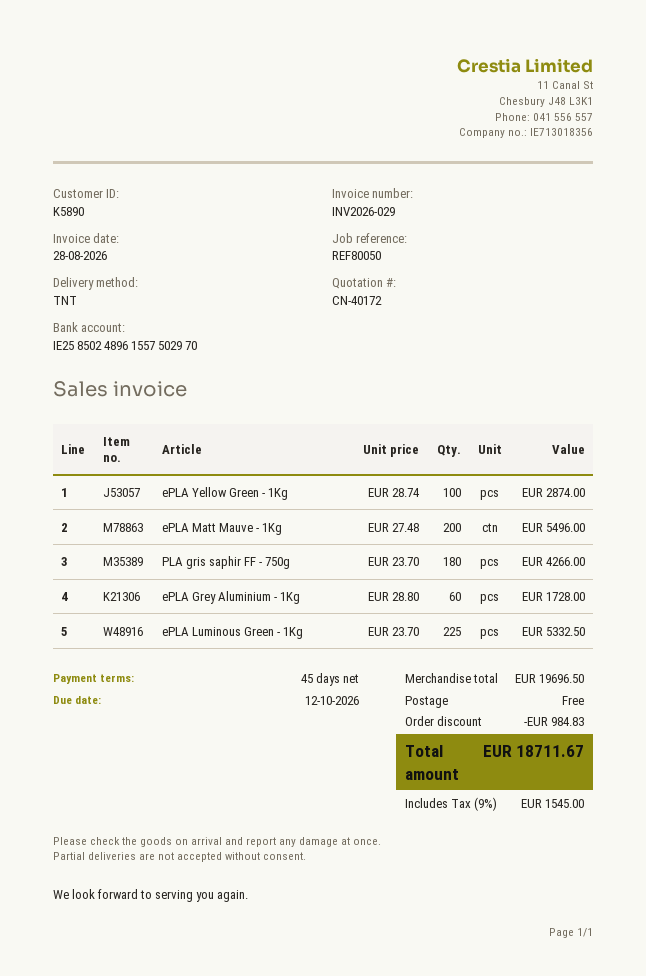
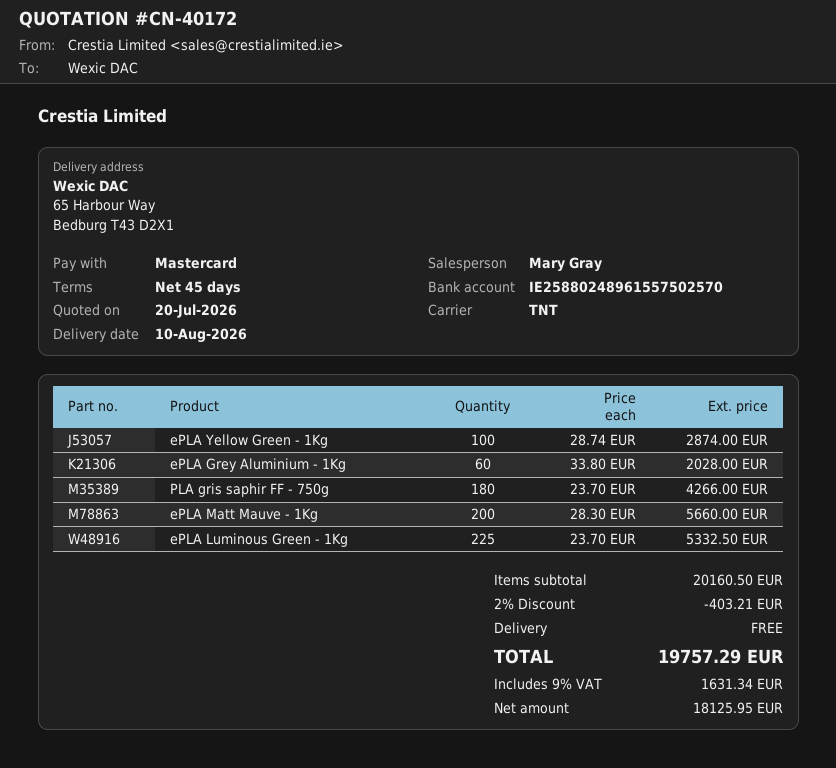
bank account: IE25850248961557502970 -> IE25880248961557502570
ePLA Matt Mauve - 1Kg: 200 x 27.48 = 5496.00 -> 200 x 28.30 = 5660.00
ePLA Grey Aluminium - 1Kg: 60 x 28.80 = 1728.00 -> 60 x 33.80 = 2028.00
subtotal: 19696.50 -> 20160.50
discount: 984.83 -> 403.21
tax: 9% = 1545.00 -> 9% = 1631.34
total: 18711.67 -> 19757.29

